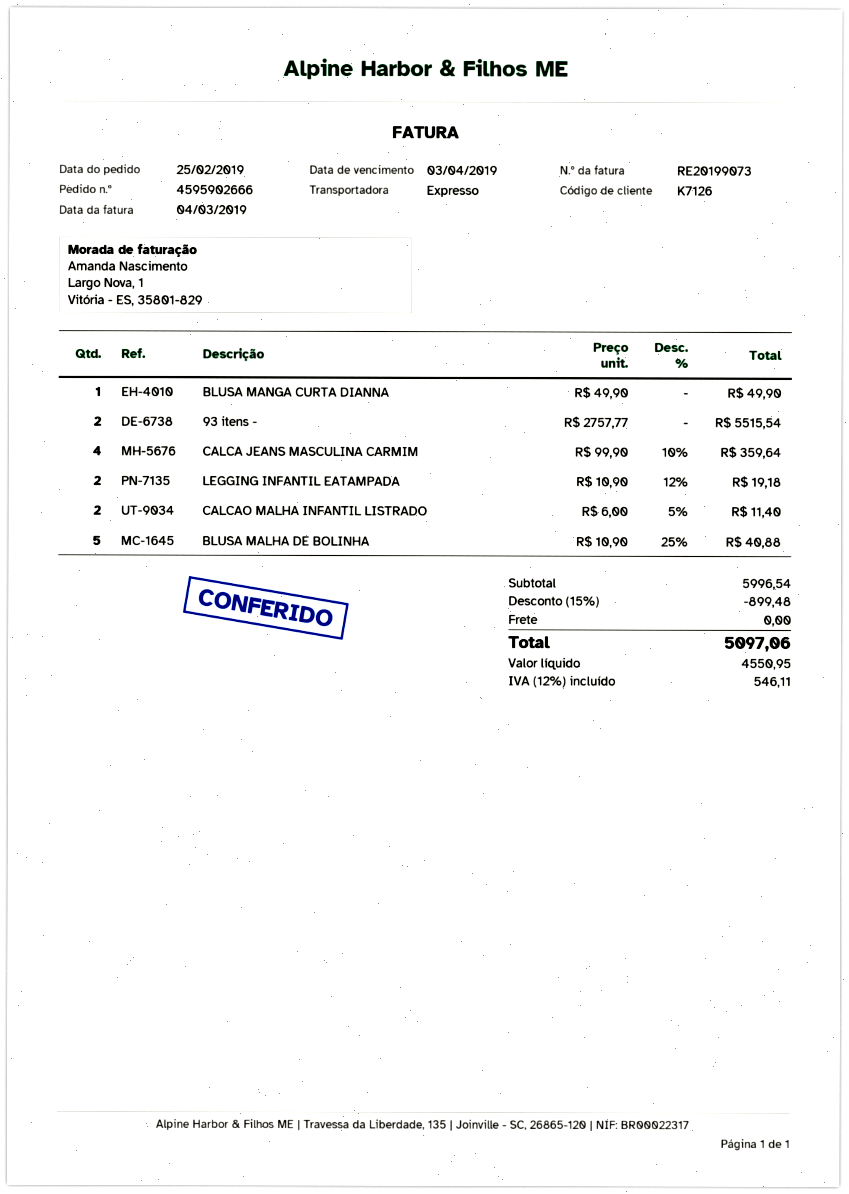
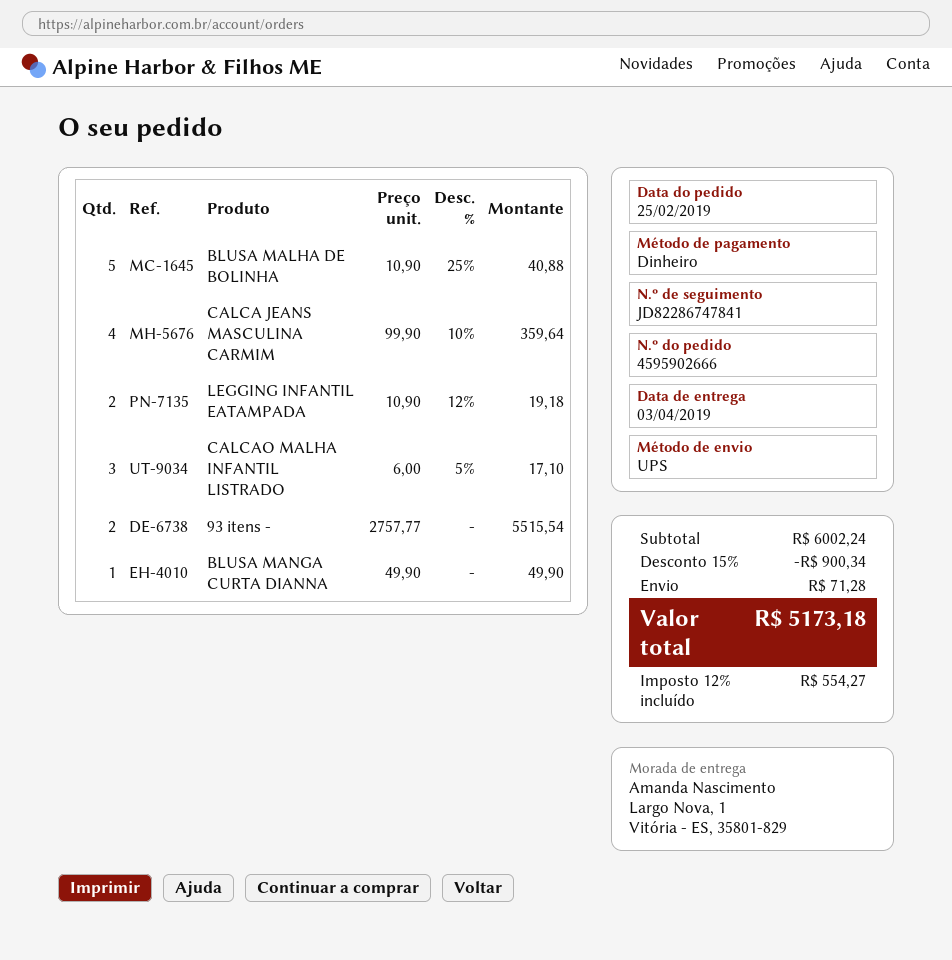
shipping method: express -> UPS
CALCAO MALHA INFANTIL LISTRADO: 2 x 6.00 - 5% = 11.40 -> 3 x 6.00 - 5% = 17.10
subtotal: 5996.54 -> 6002.24
discount: 15% = 899.48 -> 15% = 900.34
shipping: 0.00 -> 71.28
tax: 12% = 546.11 -> 12% = 554.27
total: 5097.06 -> 5173.18

